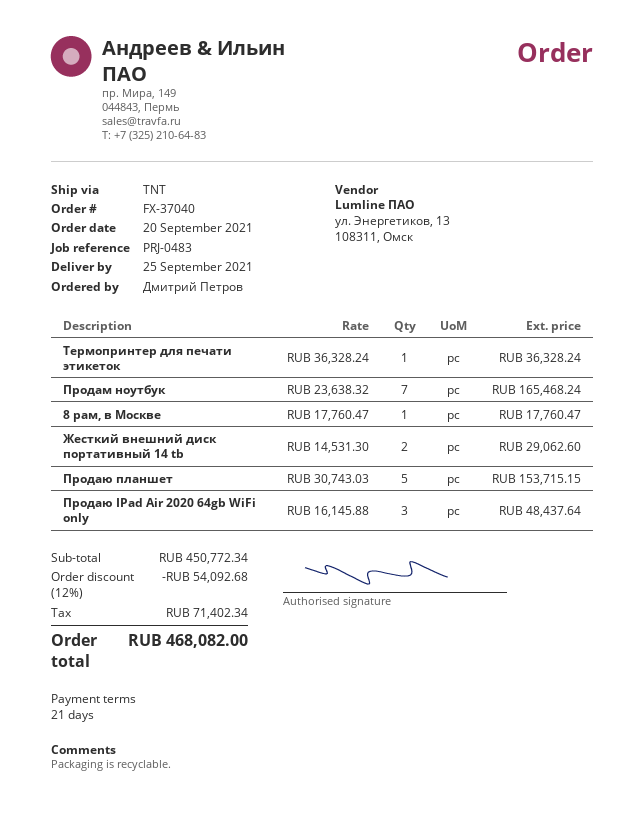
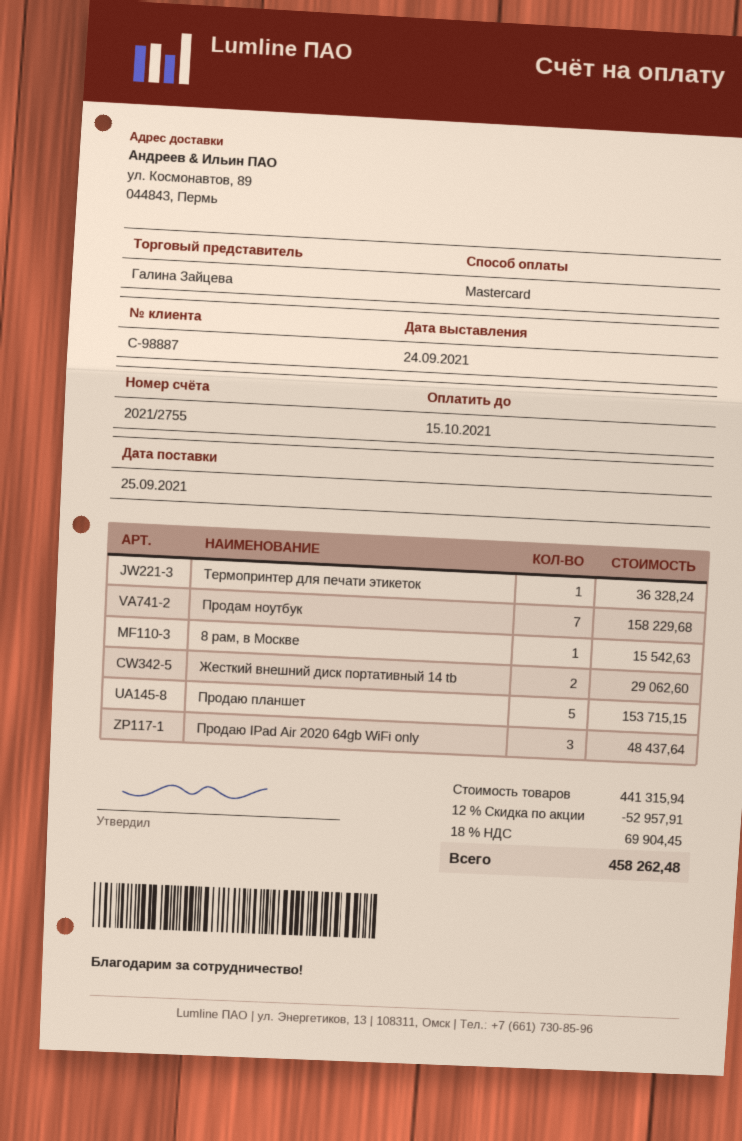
Продам ноутбук: 7 for 165468.24 -> 7 for 158229.68
8 рам, в Москве: 1 for 17760.47 -> 1 for 15542.63
subtotal: 450772.34 -> 441315.94
discount: 12% = 54092.68 -> 12% = 52957.91
tax: 71402.34 -> 69904.45
total: 468082.00 -> 458262.48

